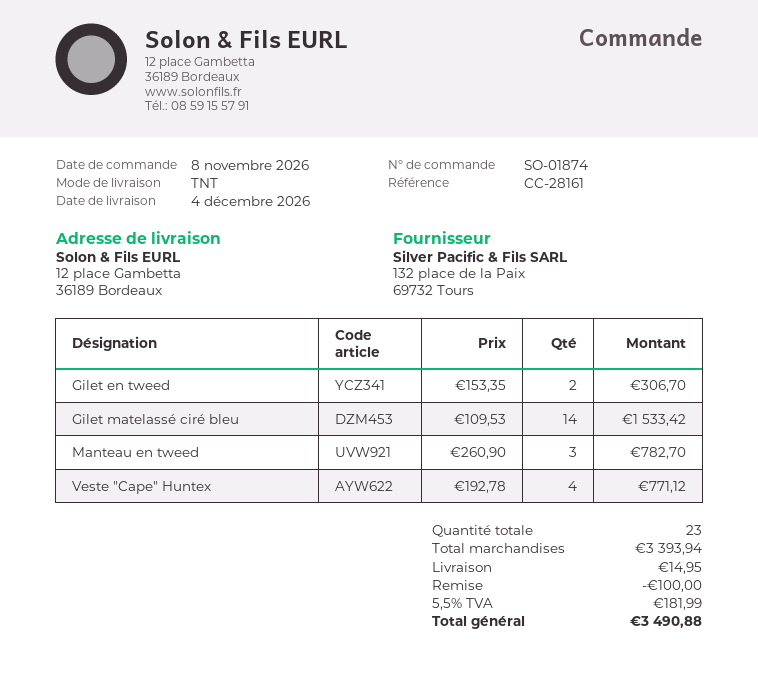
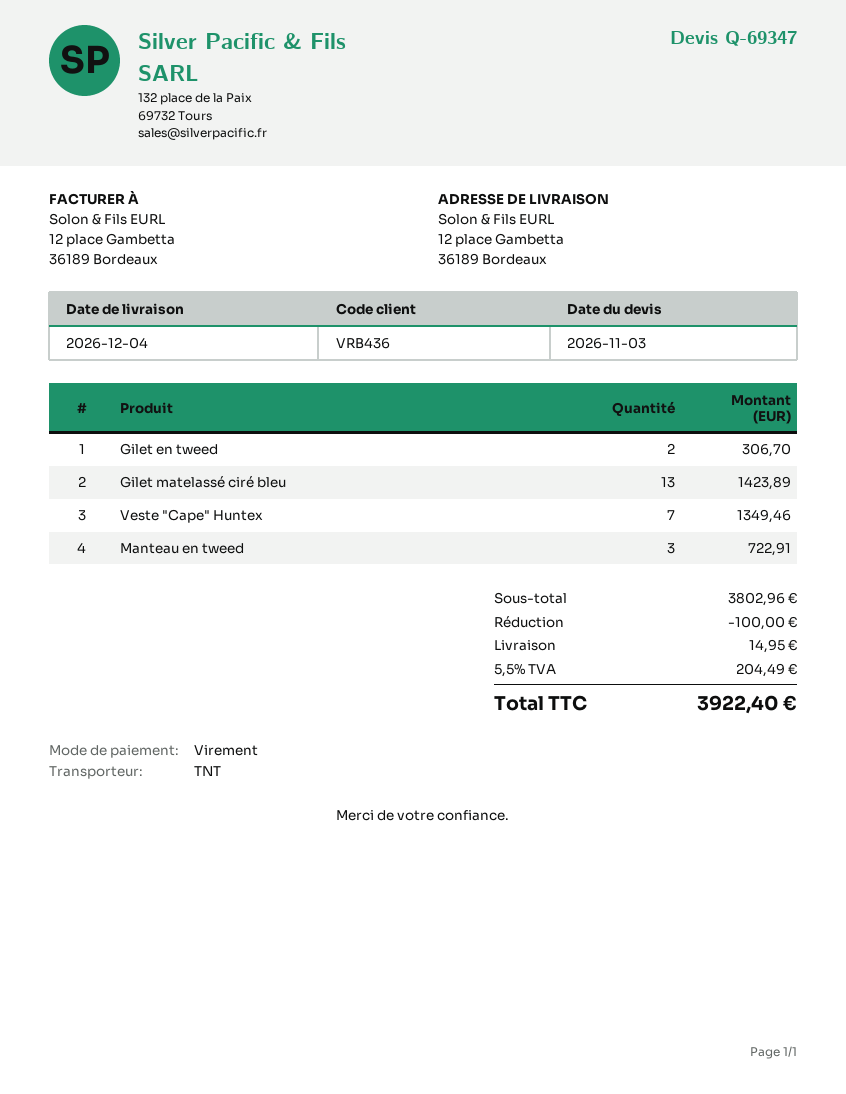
Gilet matelassé ciré bleu: 14 for 1533.42 -> 13 for 1423.89
Manteau en tweed: 3 for 782.70 -> 3 for 722.91
Veste "Cape" Huntex: 4 for 771.12 -> 7 for 1349.46
subtotal: 3393.94 -> 3802.96
tax: 5.5% = 181.99 -> 5.5% = 204.49
total: 3490.88 -> 3922.40

